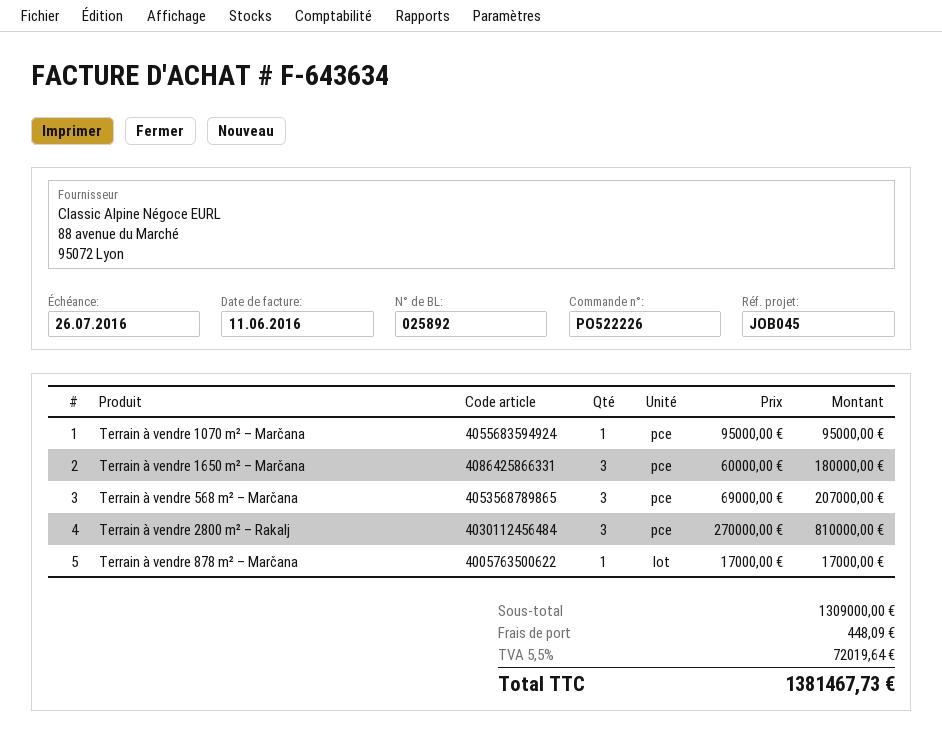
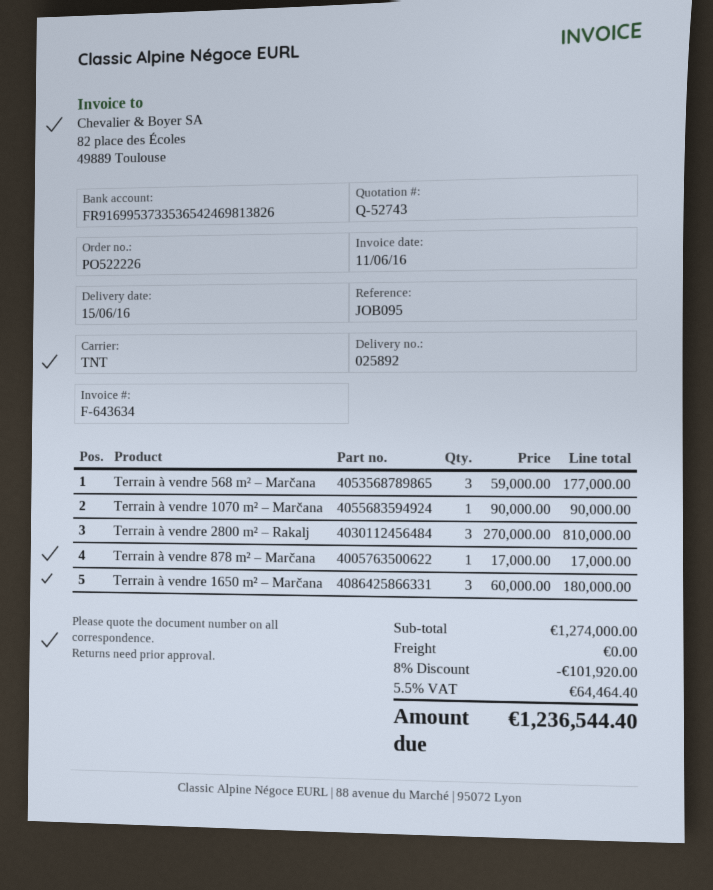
reference: JOB045 -> JOB095
Terrain à vendre 1070 m² – Marčana: 1 x 95000.00 = 95000.00 -> 1 x 90000.00 = 90000.00
Terrain à vendre 568 m² – Marčana: 3 x 69000.00 = 207000.00 -> 3 x 59000.00 = 177000.00
subtotal: 1309000.00 -> 1274000.00
discount: none -> 8% = 101920.00
shipping: 448.09 -> 0.00
tax: 5.5% = 72019.64 -> 5.5% = 64464.40
total: 1381467.73 -> 1236544.40

